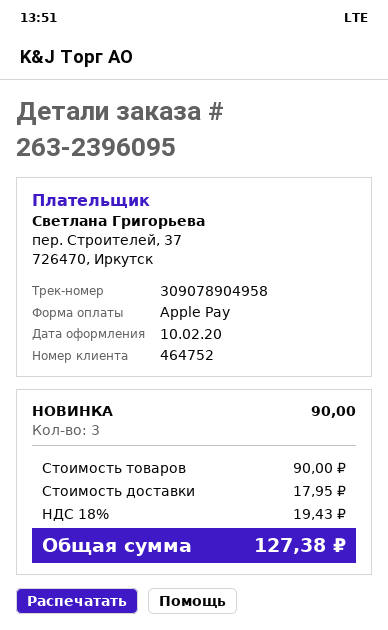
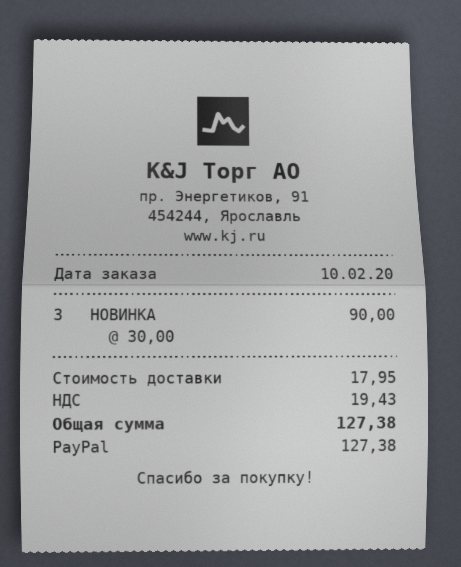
payment method: Apple Pay -> PayPal

